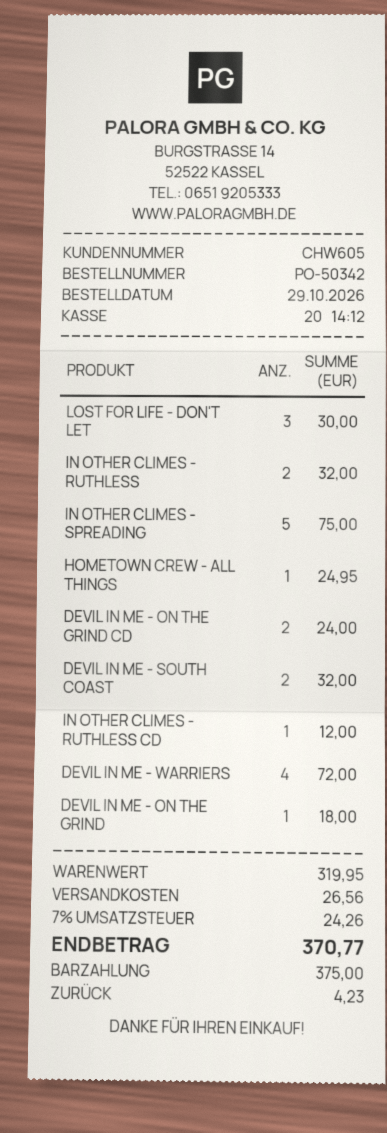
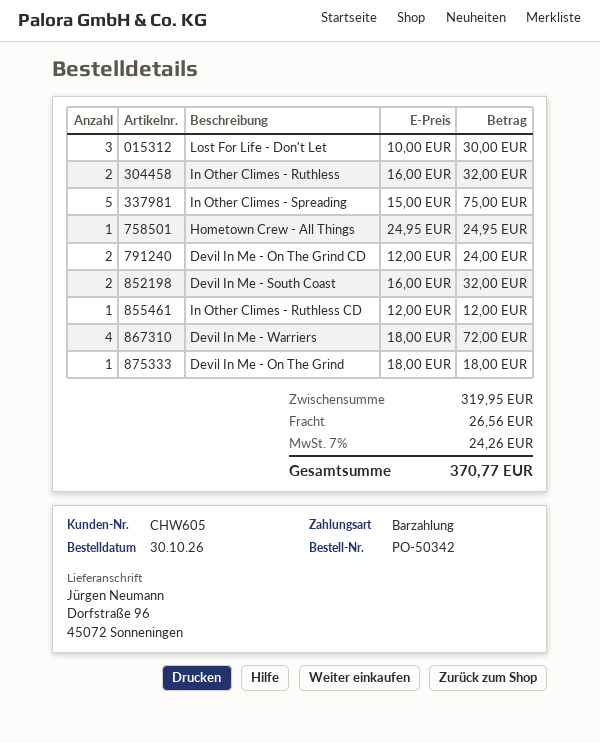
order date: 2026-10-29 -> 2026-10-30

